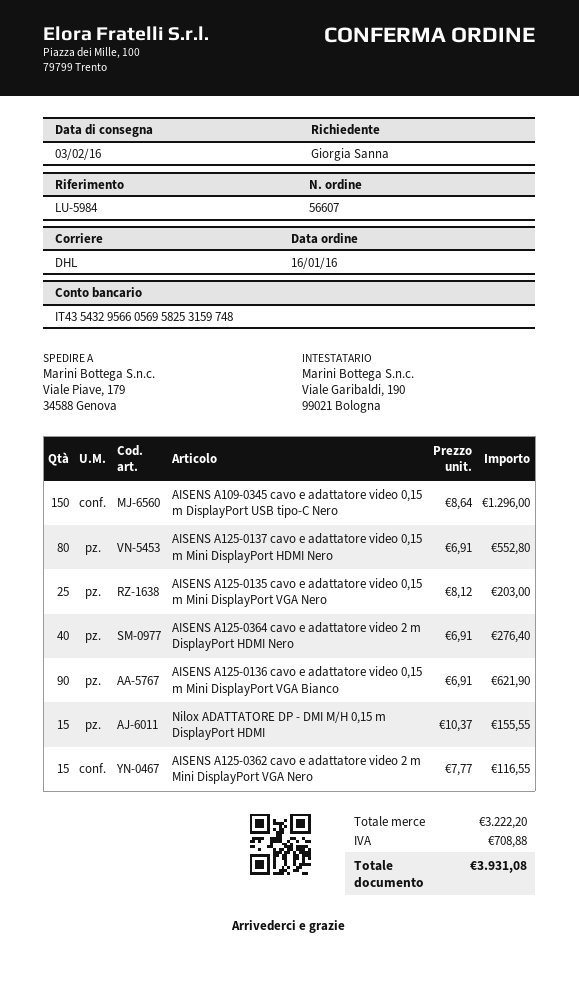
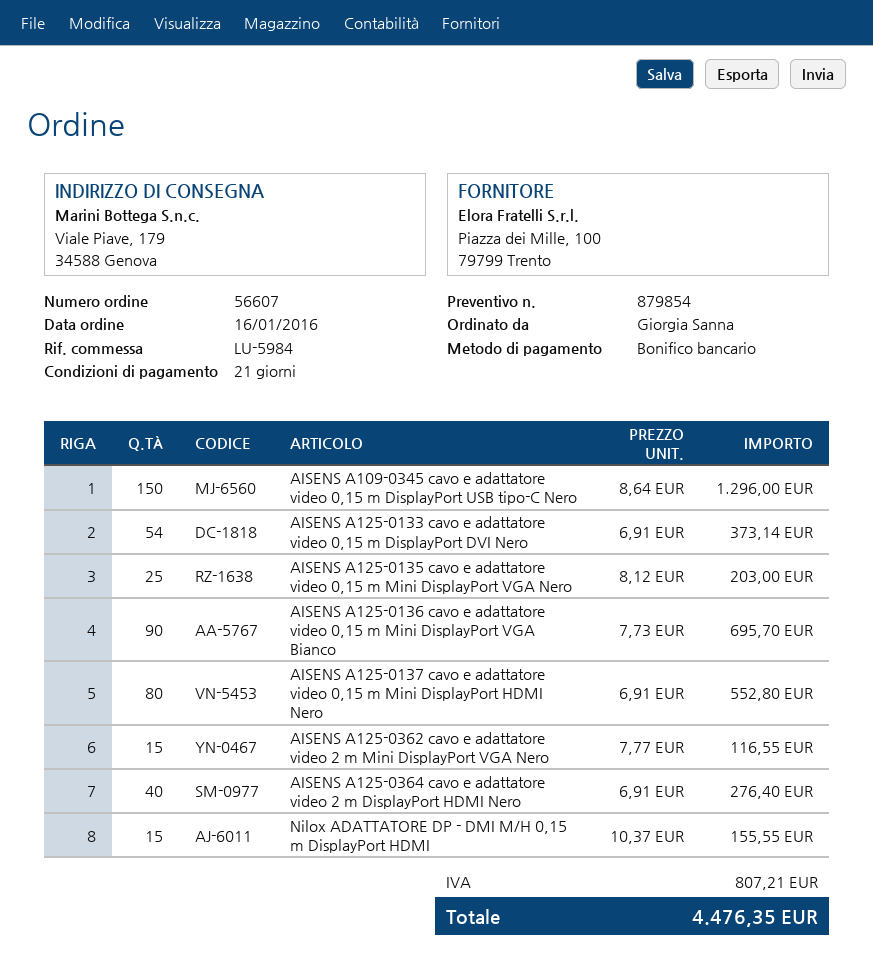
AISENS A125-0136 cavo e adattatore video 0,15 m Mini DisplayPort VGA Bianco: 90 x 6.91 = 621.90 -> 90 x 7.73 = 695.70
AISENS A125-0133 cavo e adattatore video 0,15 m DisplayPort DVI Nero: none -> 54 x 6.91 = 373.14
tax: 708.88 -> 807.21
total: 3931.08 -> 4476.35

